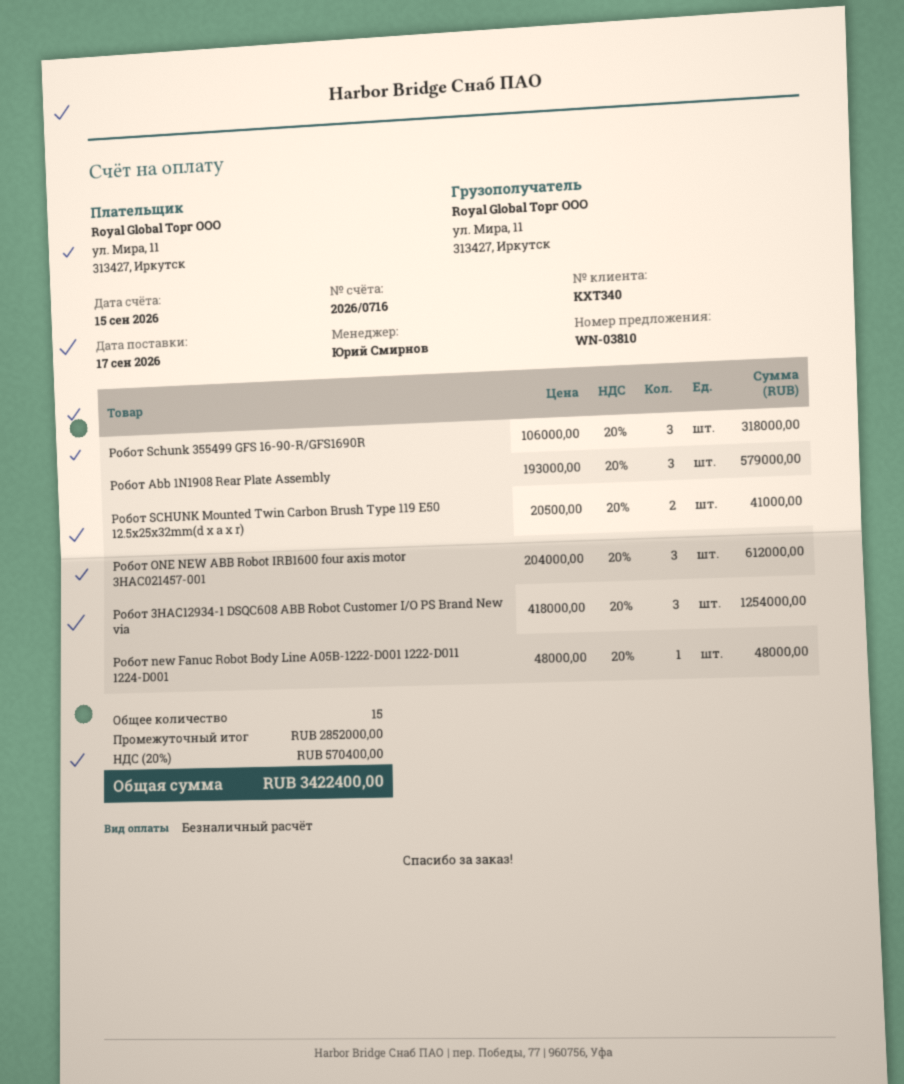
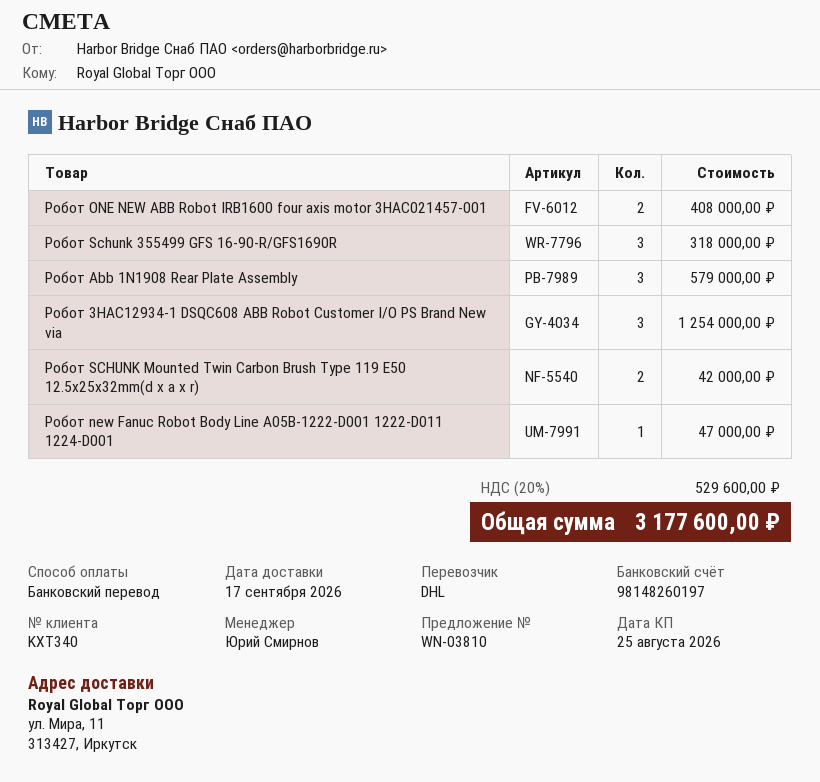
Робот SCHUNK Mounted Twin Carbon Brush Type 119 E50 12.5x25x32mm(d x a x r): 2 for 41000.00 -> 2 for 42000.00
Робот ONE NEW ABB Robot IRB1600 four axis motor 3HAC021457-001: 3 for 612000.00 -> 2 for 408000.00
Робот new Fanuc Robot Body Line A05B-1222-D001 1222-D011 1224-D001: 1 for 48000.00 -> 1 for 47000.00
tax: 20% = 570400.00 -> 20% = 529600.00
total: 3422400.00 -> 3177600.00

